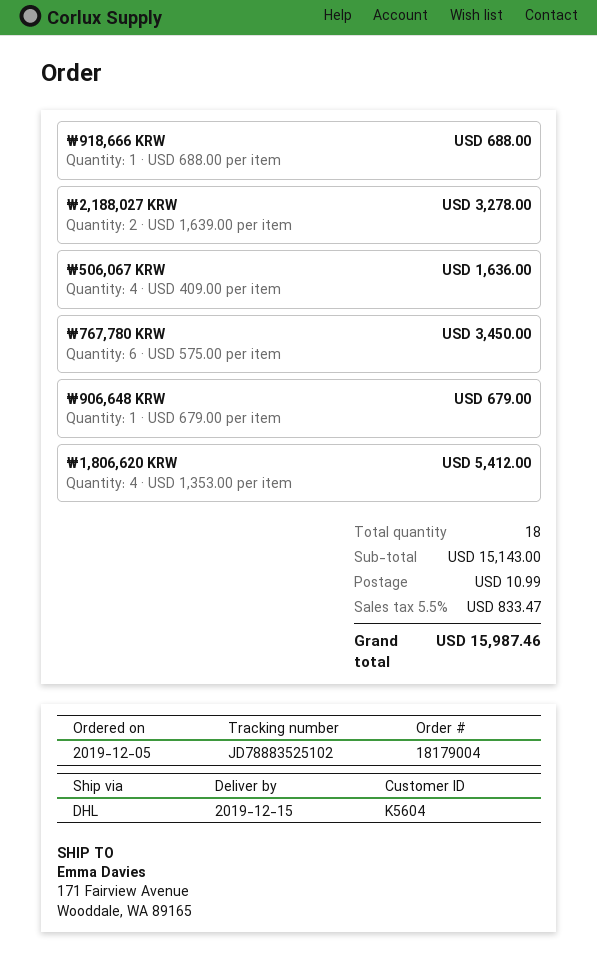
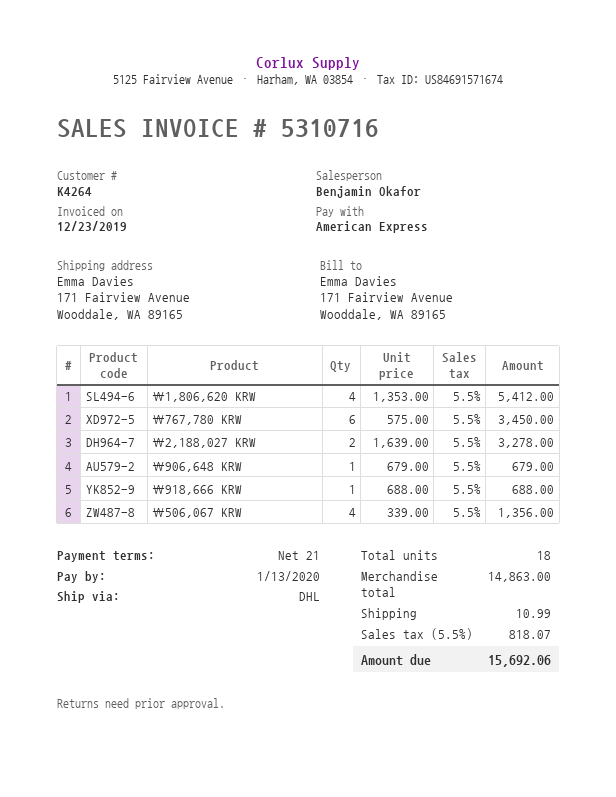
customer number: K5604 -> K4264
₩506,067 KRW: 4 x 409.00 = 1636.00 -> 4 x 339.00 = 1356.00
subtotal: 15143.00 -> 14863.00
tax: 5.5% = 833.47 -> 5.5% = 818.07
total: 15987.46 -> 15692.06

